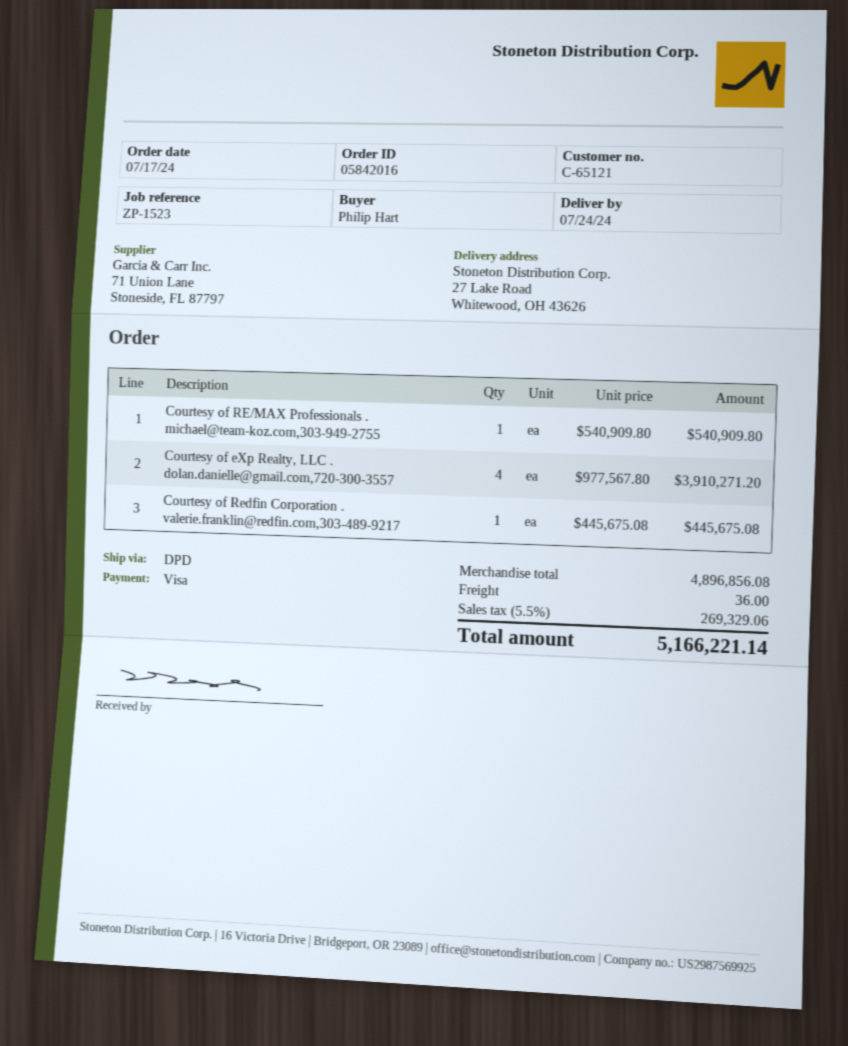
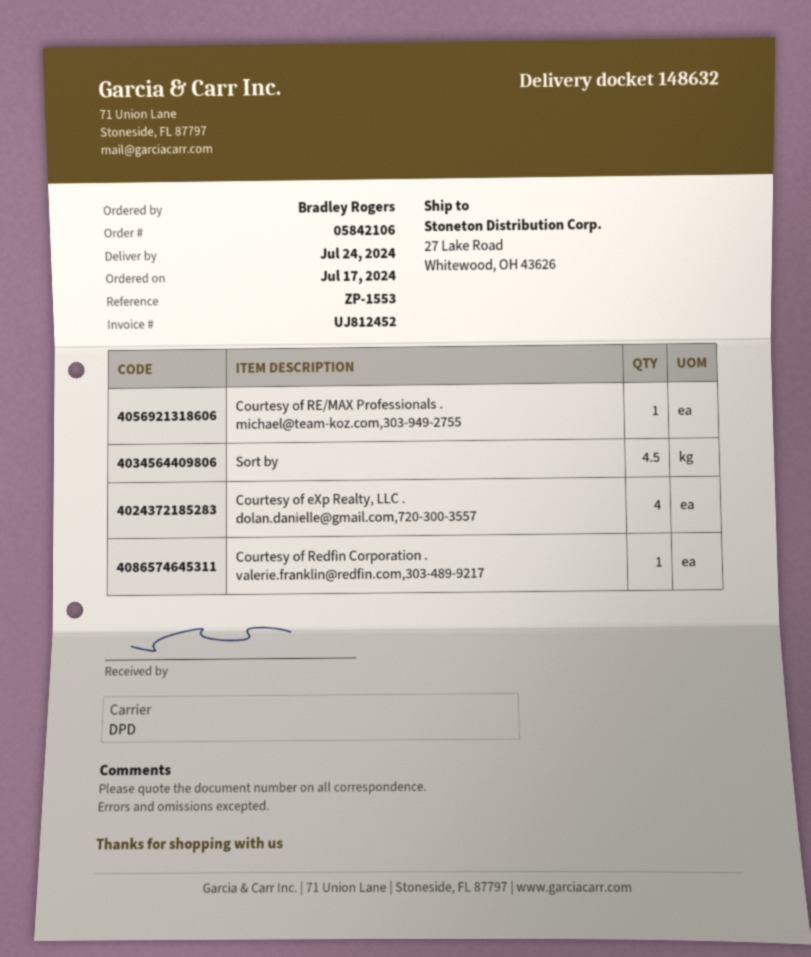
order number: 05842016 -> 05842106
reference: ZP-1523 -> ZP-1553
ordered by: Philip Hart -> Bradley Rogers
Sort by: none -> 4.5

